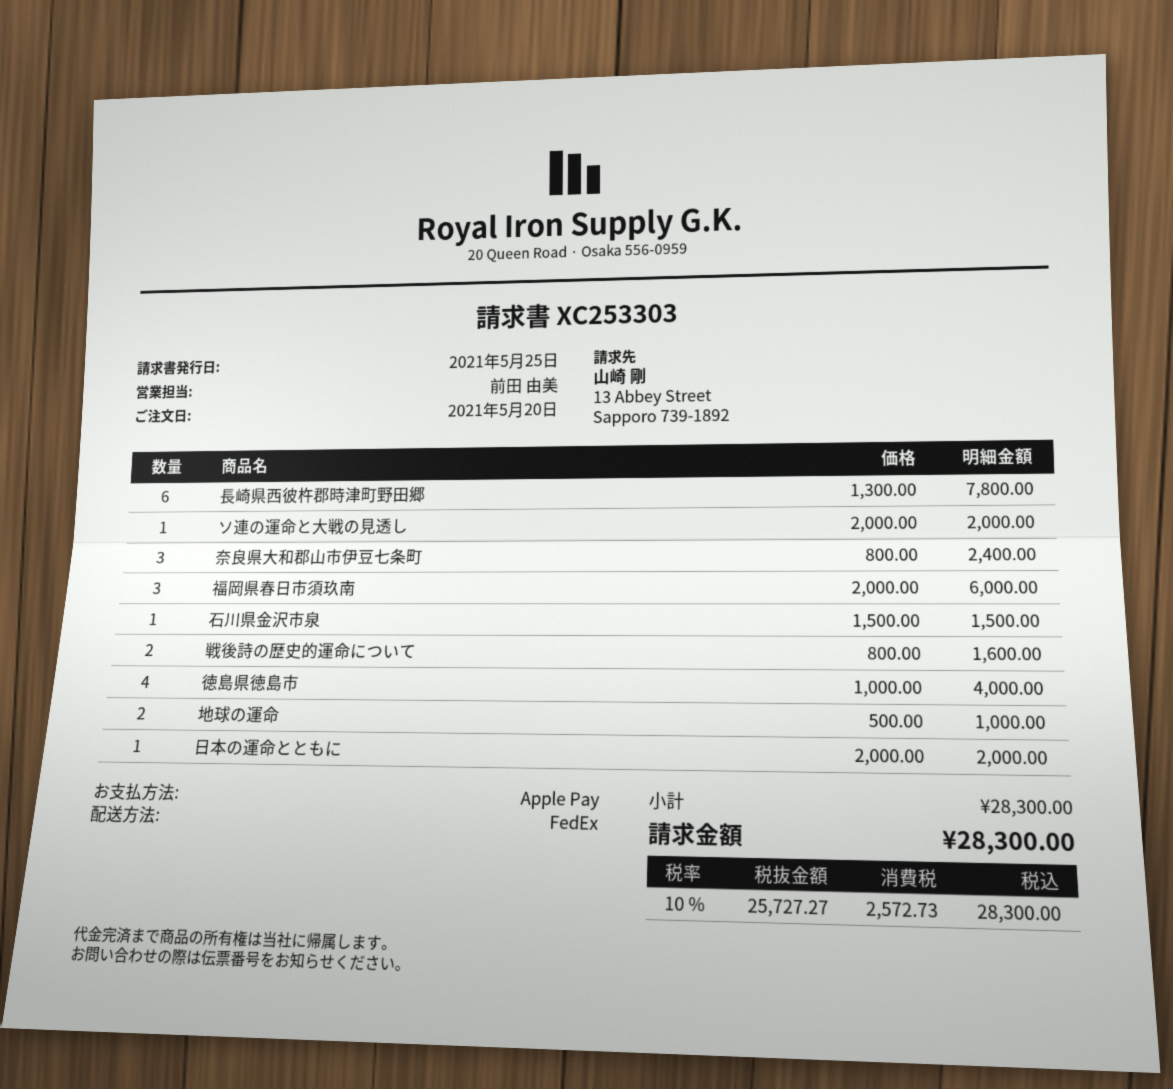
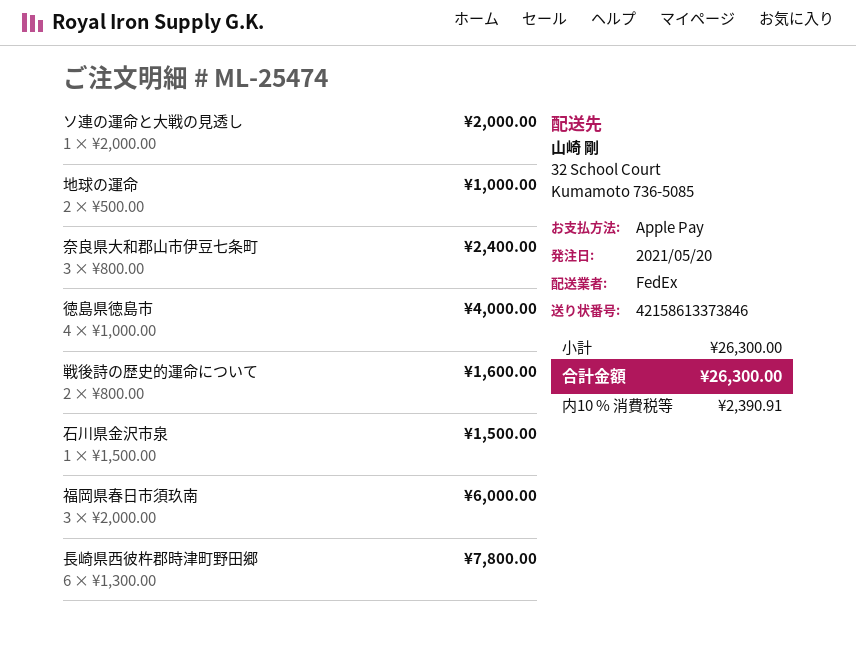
日本の運命とともに: 1 x 2000.00 = 2000.00 -> none
subtotal: 28300.00 -> 26300.00
tax: 10% = 2572.73 -> 10% = 2390.91
total: 28300.00 -> 26300.00

